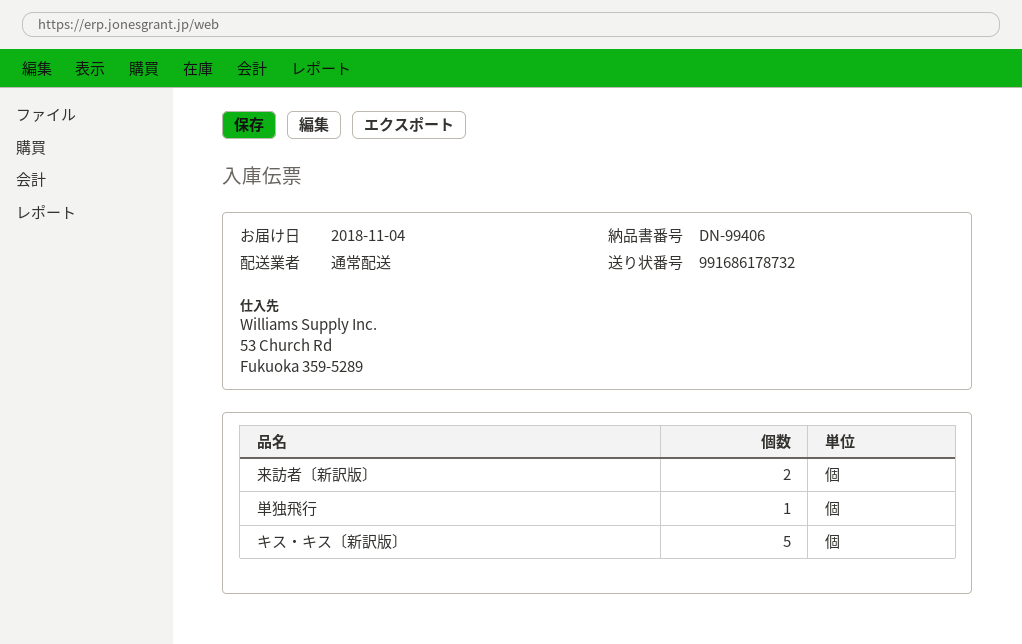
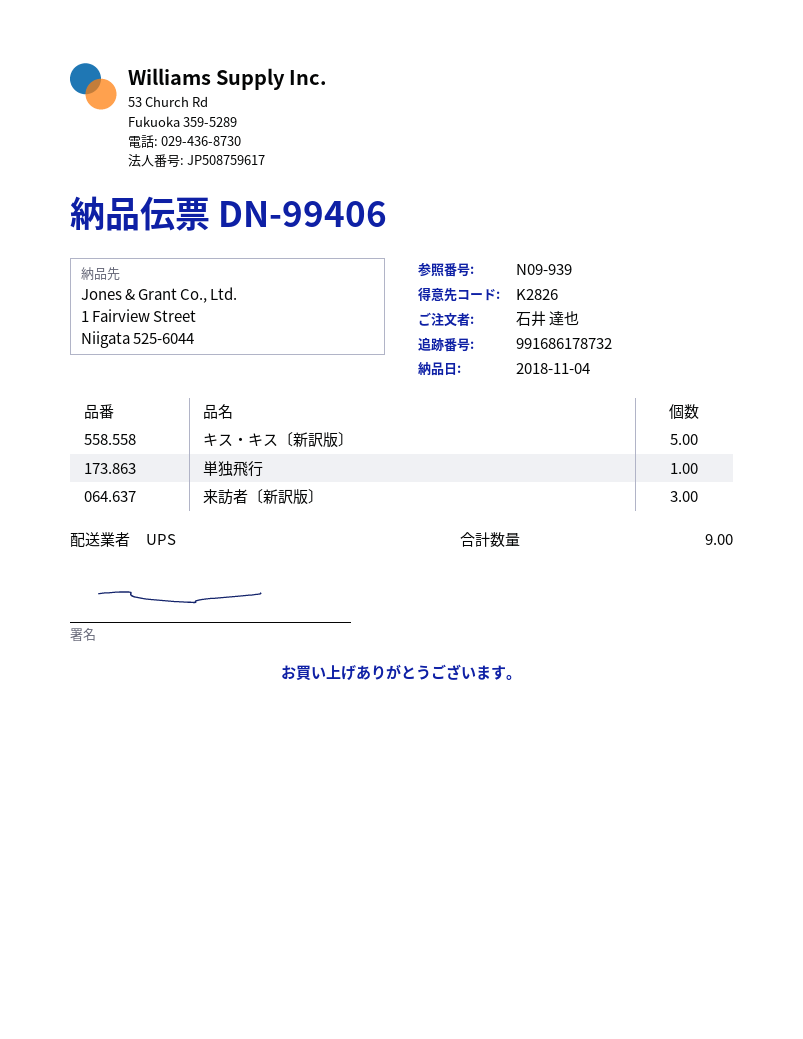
shipping method: standard -> UPS
来訪者〔新訳版〕: 2 -> 3

